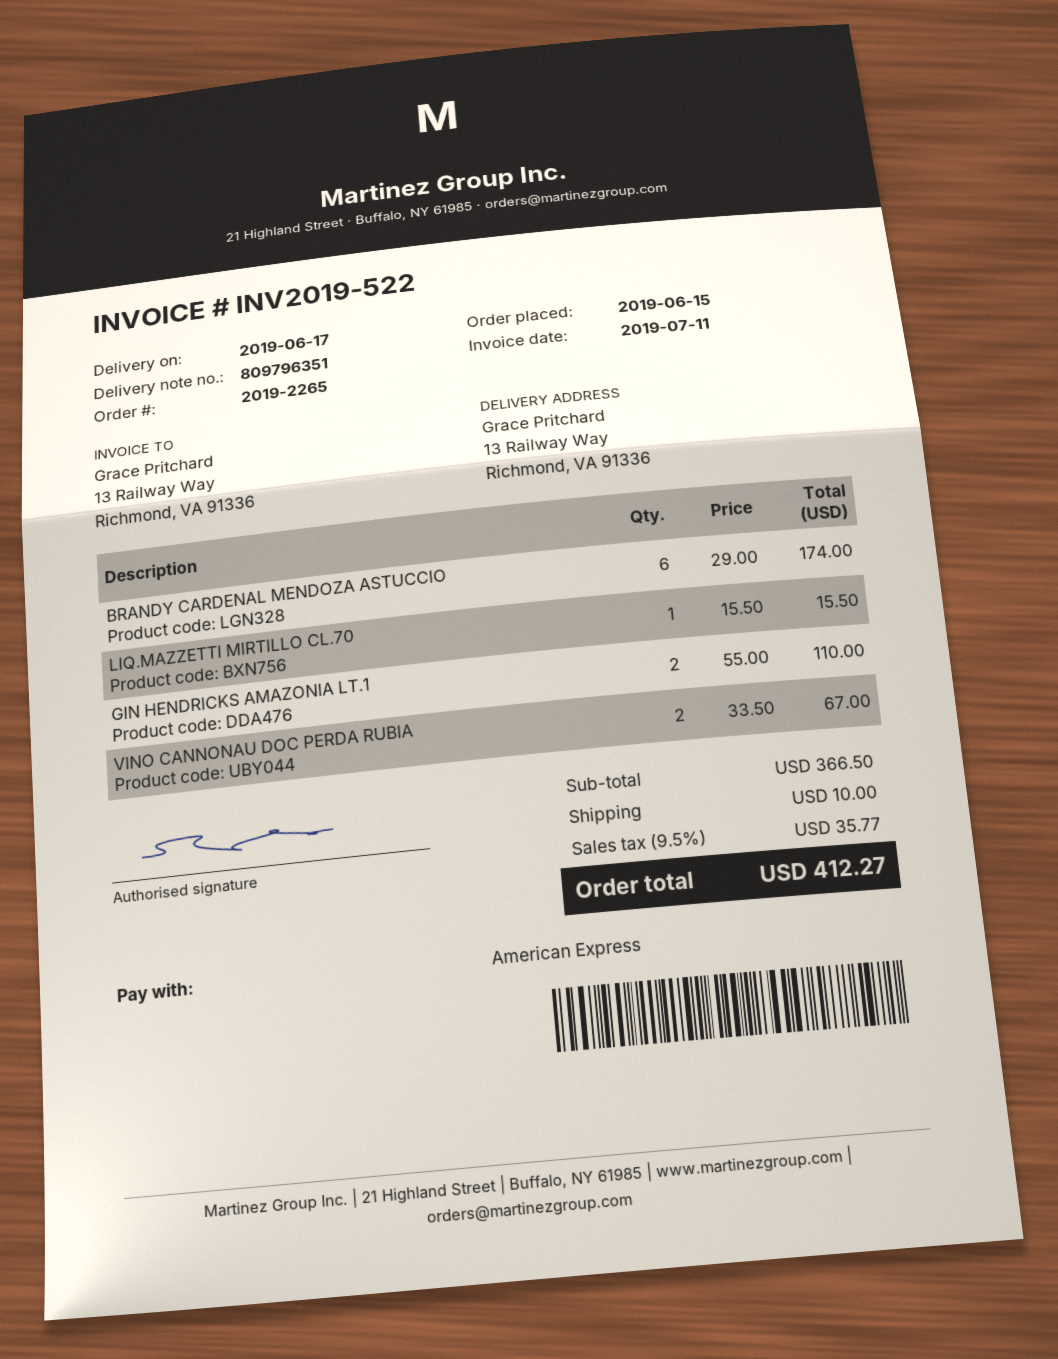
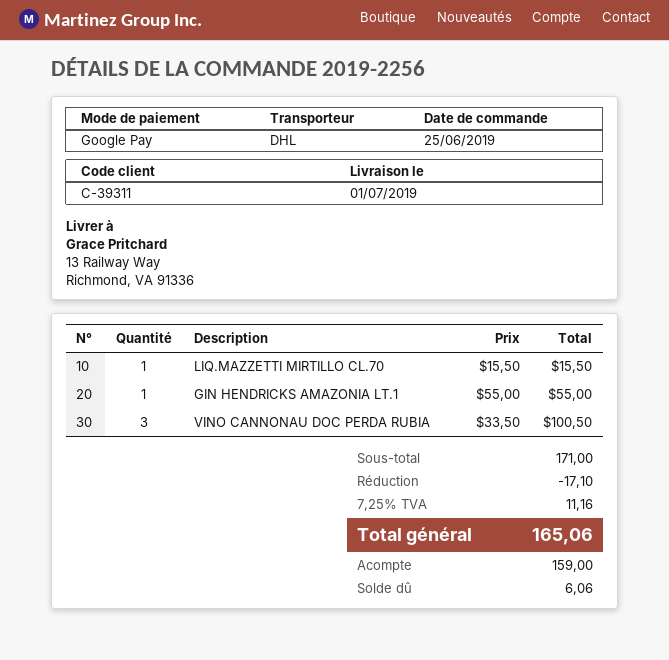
order number: 2019-2265 -> 2019-2256
order date: 2019-06-15 -> 2019-06-25
delivery date: 2019-06-17 -> 2019-07-01
payment method: American Express -> Google Pay
BRANDY CARDENAL MENDOZA ASTUCCIO: 6 x 29.00 = 174.00 -> none
GIN HENDRICKS AMAZONIA LT.1: 2 x 55.00 = 110.00 -> 1 x 55.00 = 55.00
VINO CANNONAU DOC PERDA RUBIA: 2 x 33.50 = 67.00 -> 3 x 33.50 = 100.50
subtotal: 366.50 -> 171.00
discount: none -> 17.10
shipping: 10.00 -> none
tax: 9.5% = 35.77 -> 7.25% = 11.16
total: 412.27 -> 165.06

